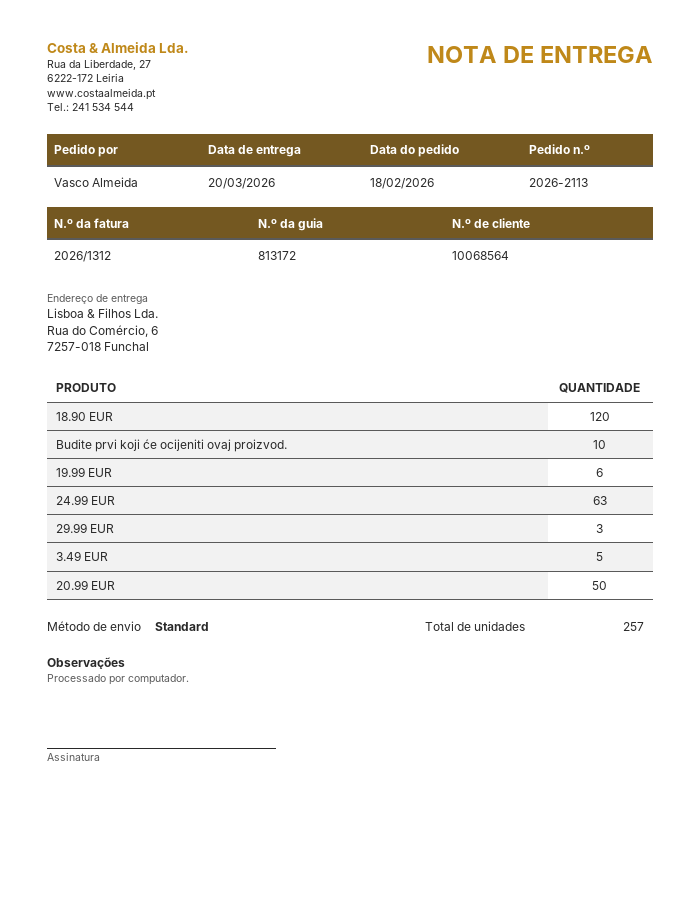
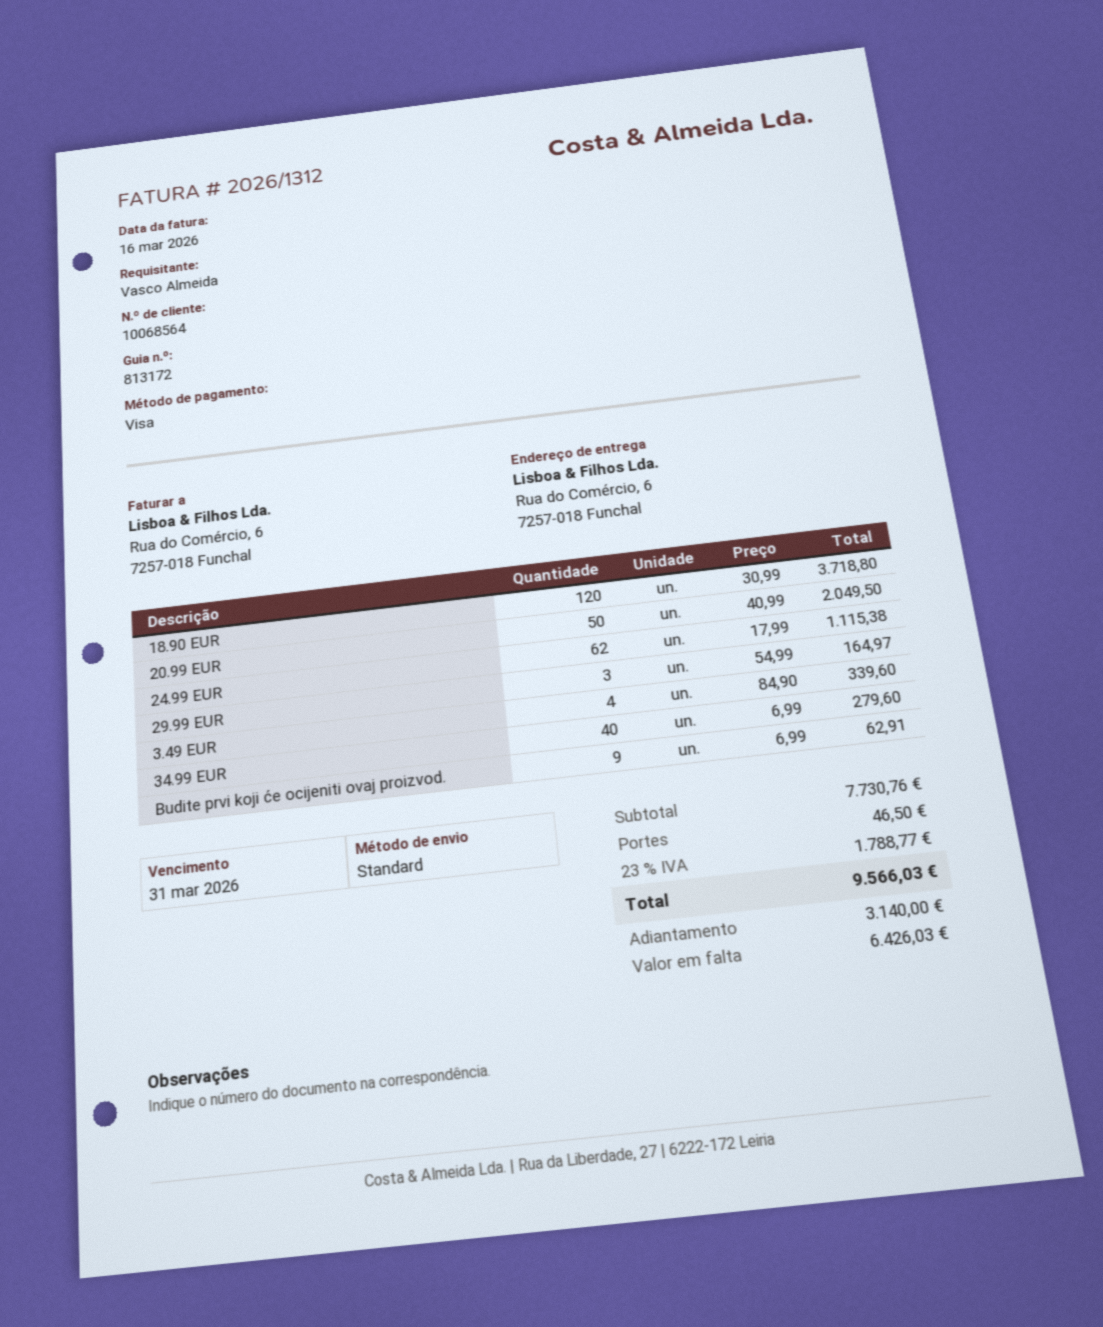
Budite prvi koji će ocijeniti ovaj proizvod.: 10 -> 9
19.99 EUR: 6 -> none
24.99 EUR: 63 -> 62
3.49 EUR: 5 -> 4
34.99 EUR: none -> 40

